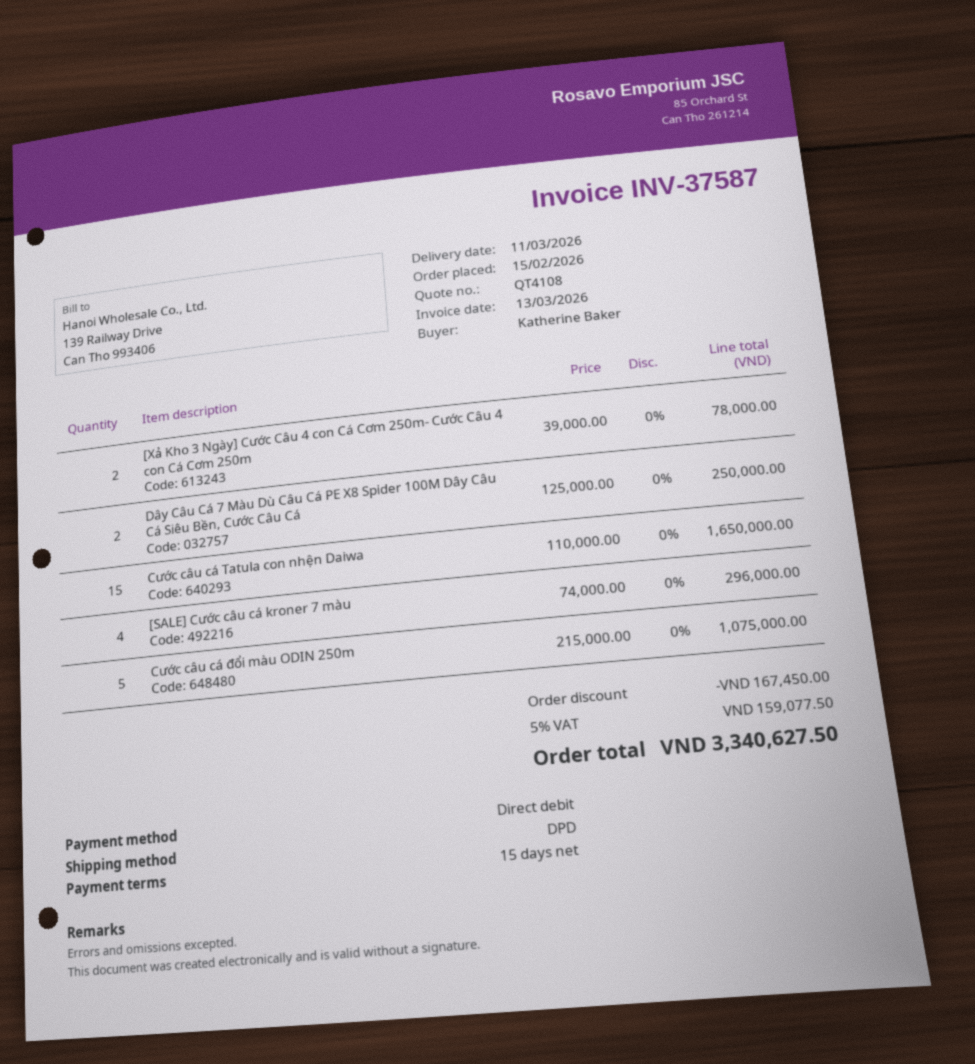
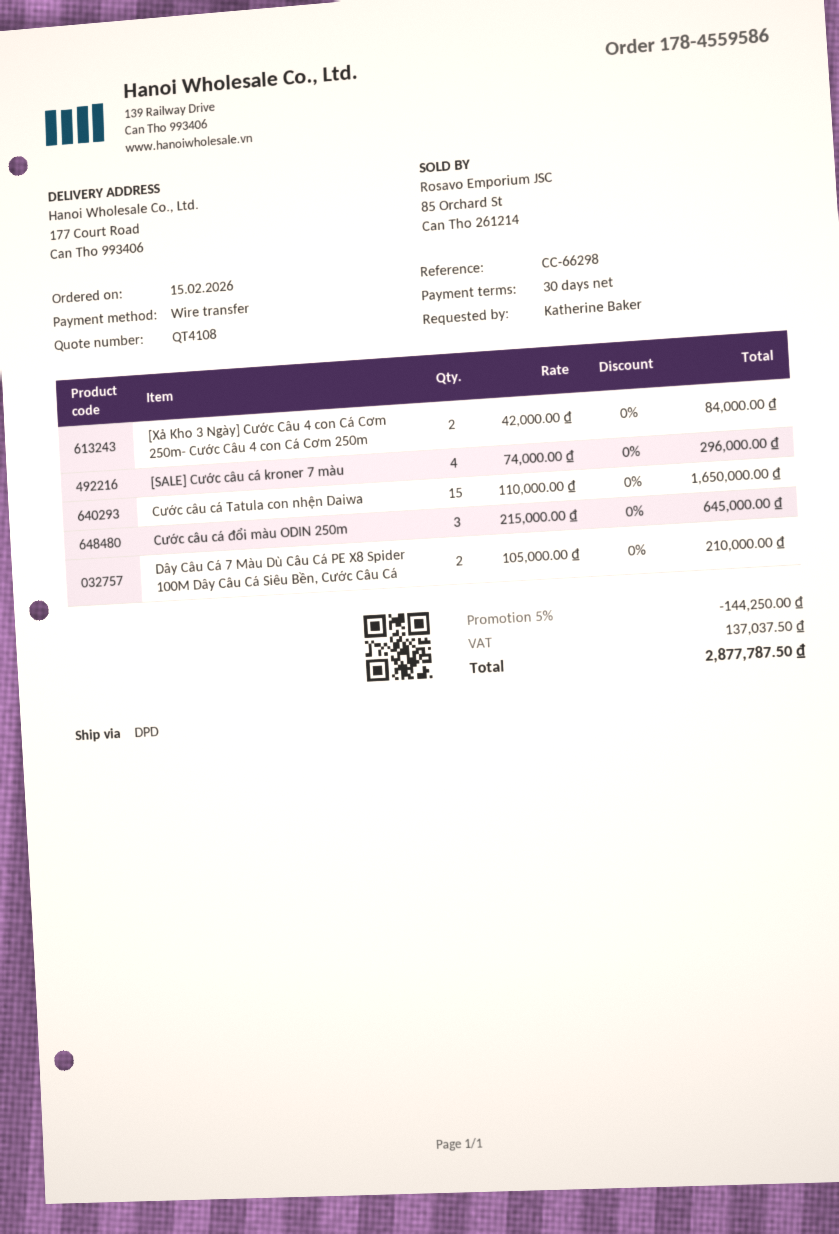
payment terms: 15 days -> 30 days
payment method: direct debit -> bank transfer
[Xả Kho 3 Ngày] Cước Câu 4 con Cá Cơm 250m- Cước Câu 4 con Cá Cơm 250m: 2 x 39000.00 = 78000.00 -> 2 x 42000.00 = 84000.00
Dây Câu Cá 7 Màu Dù Câu Cá PE X8 Spider 100M Dây Câu Cá Siêu Bền, Cước Câu Cá: 2 x 125000.00 = 250000.00 -> 2 x 105000.00 = 210000.00
Cước câu cá đổi màu ODIN 250m: 5 x 215000.00 = 1075000.00 -> 3 x 215000.00 = 645000.00
discount: 167450.00 -> 144250.00
tax: 159077.50 -> 137037.50
total: 3340627.50 -> 2877787.50

